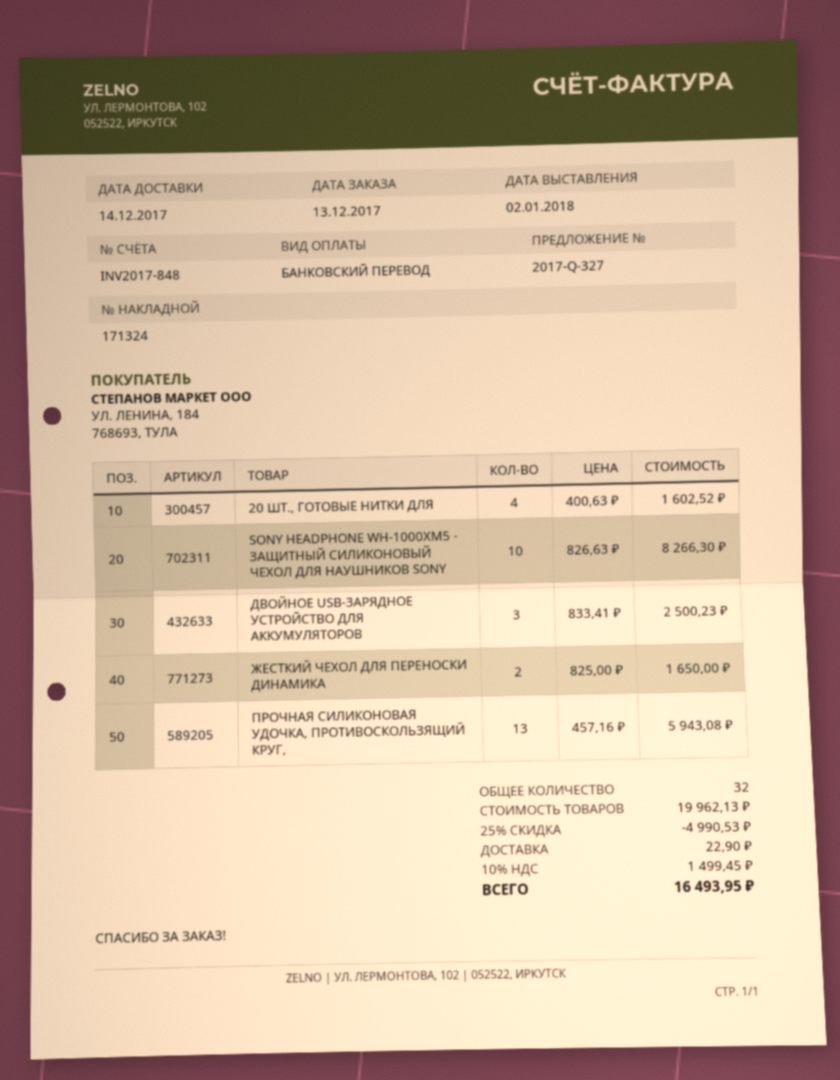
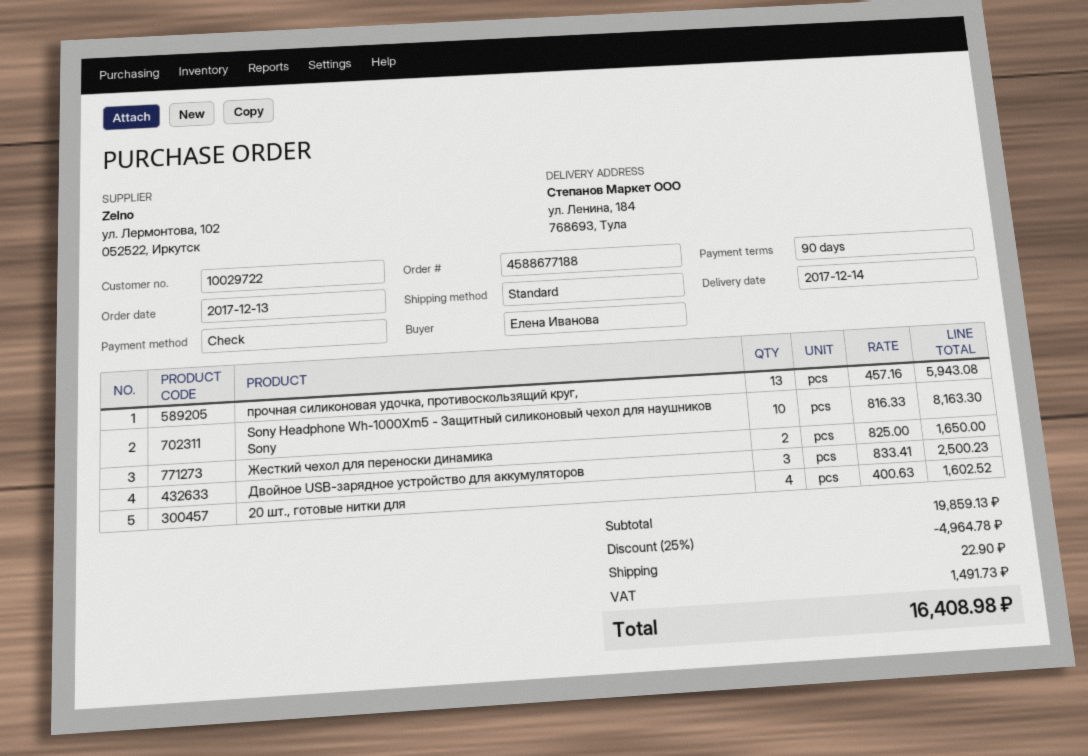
payment method: bank transfer -> cheque
SONY HEADPHONE WH-1000XM5 - ЗАЩИТНЫЙ СИЛИКОНОВЫЙ ЧЕХОЛ ДЛЯ НАУШНИКОВ SONY: 10 x 826.63 = 8266.30 -> 10 x 816.33 = 8163.30
subtotal: 19962.13 -> 19859.13
discount: 25% = 4990.53 -> 25% = 4964.78
tax: 1499.45 -> 1491.73
total: 16493.95 -> 16408.98

